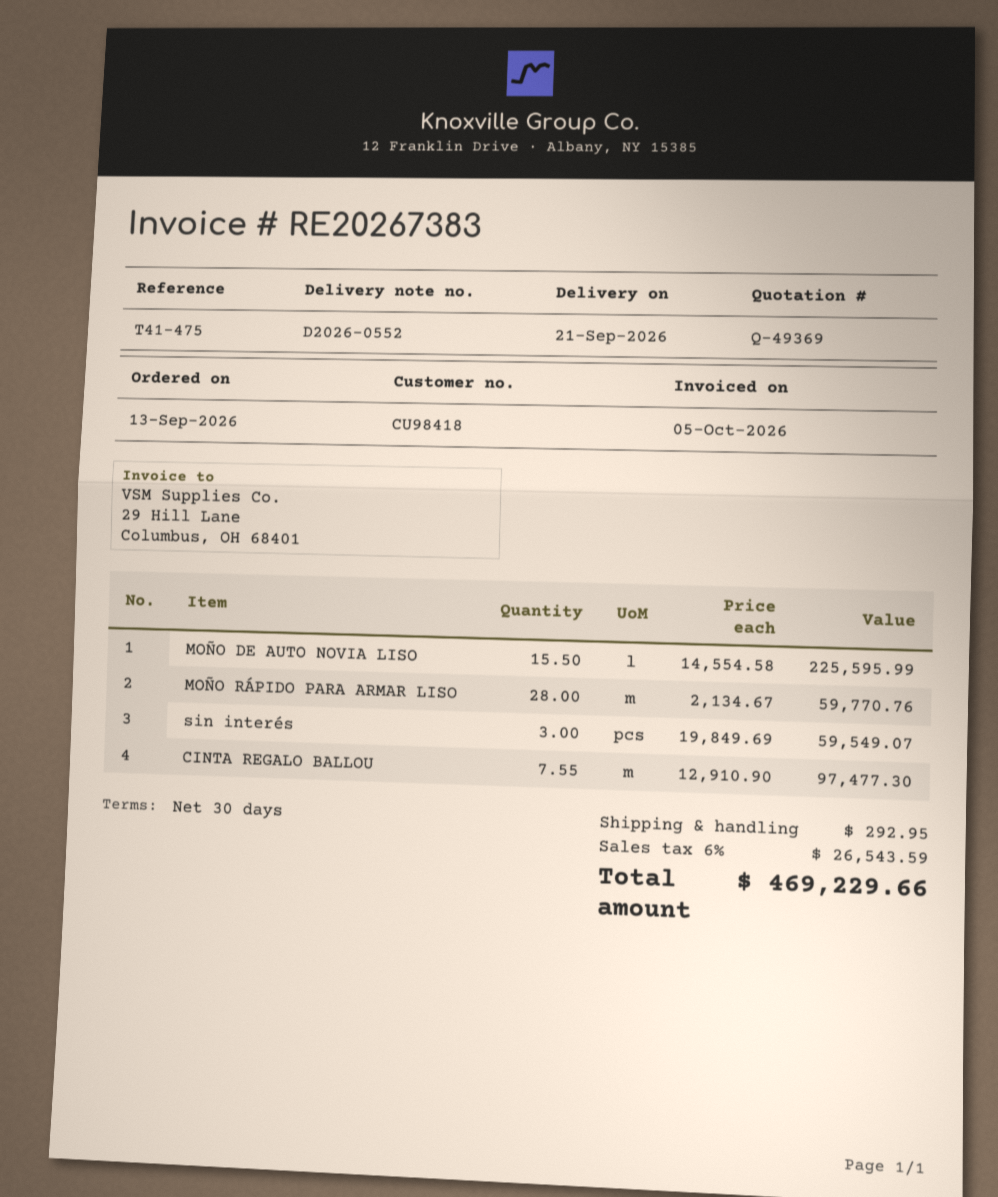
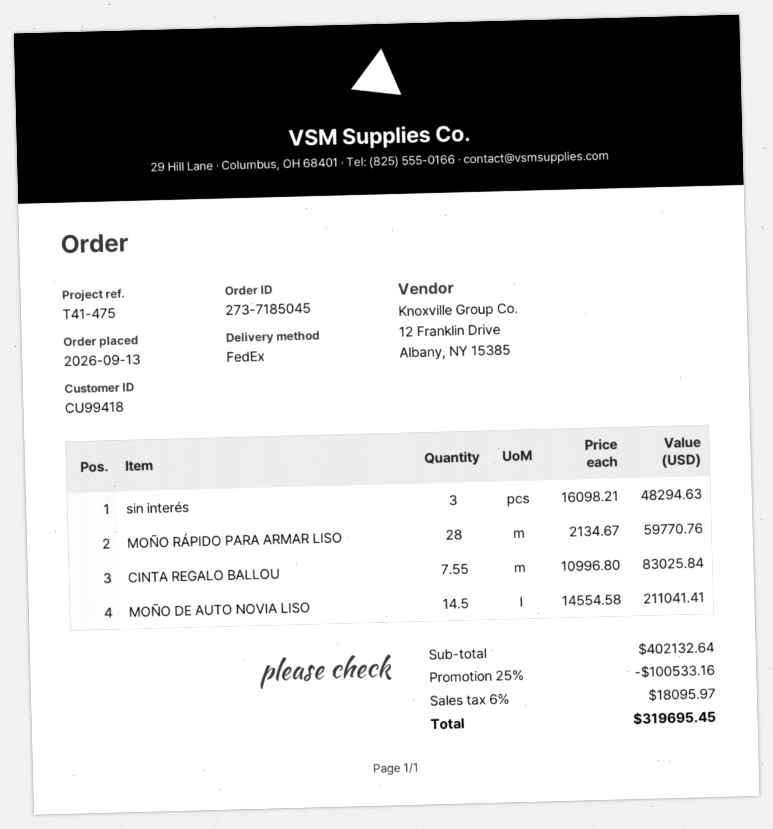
customer number: CU98418 -> CU99418
MOÑO DE AUTO NOVIA LISO: 15.5 x 14554.58 = 225595.99 -> 14.5 x 14554.58 = 211041.41
sin interés: 3 x 19849.69 = 59549.07 -> 3 x 16098.21 = 48294.63
CINTA REGALO BALLOU: 7.55 x 12910.90 = 97477.30 -> 7.55 x 10996.80 = 83025.84
discount: none -> 25% = 100533.16
shipping: 292.95 -> none
tax: 6% = 26543.59 -> 6% = 18095.97
total: 469229.66 -> 319695.45

